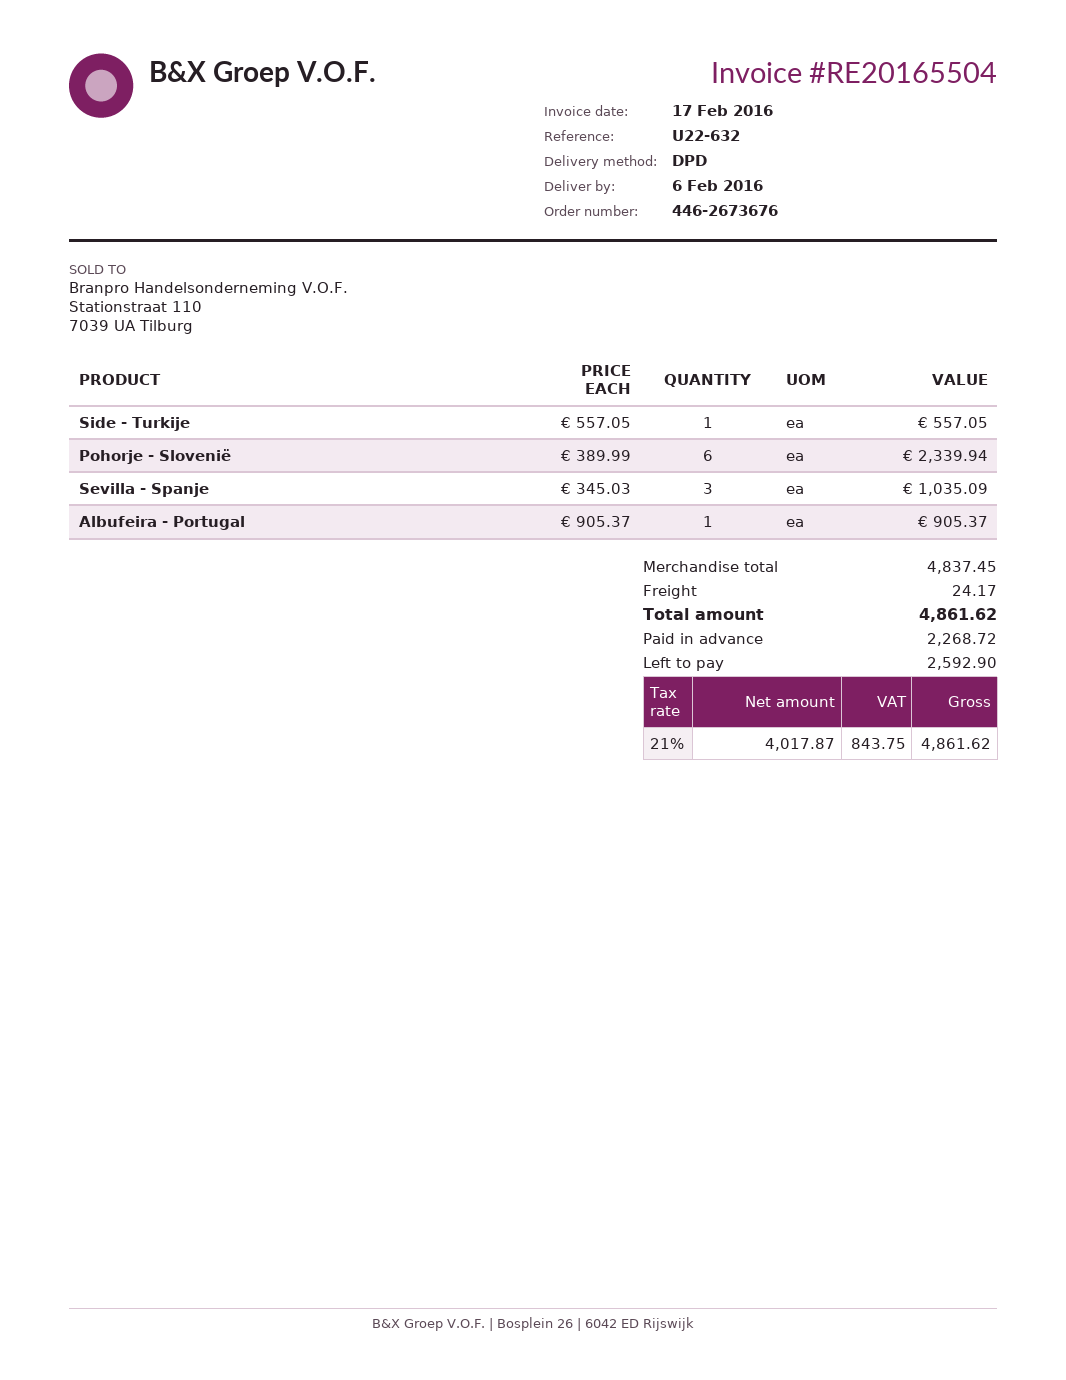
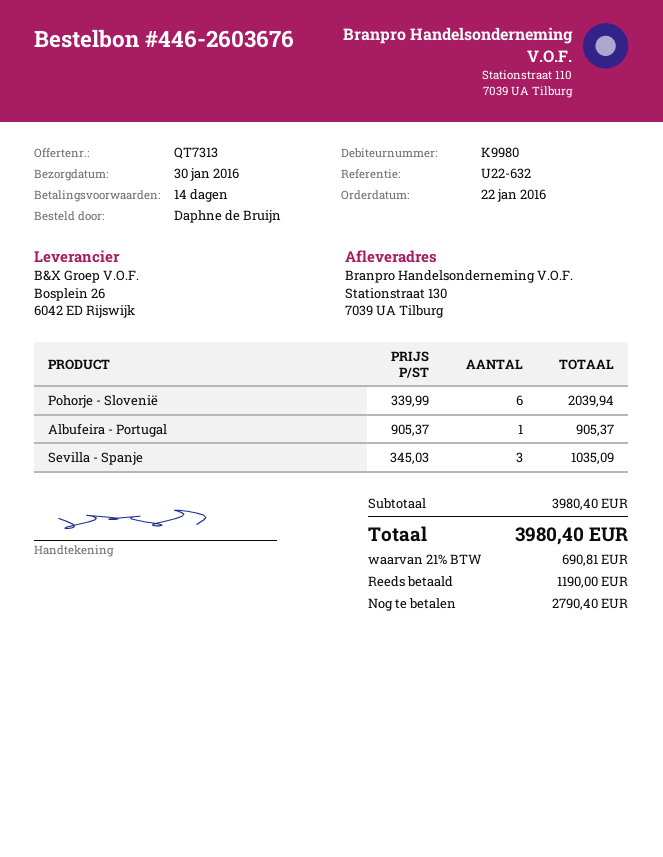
order number: 446-2673676 -> 446-2603676
delivery date: 2016-02-06 -> 2016-01-30
Side - Turkije: 1 x 557.05 = 557.05 -> none
Pohorje - Slovenië: 6 x 389.99 = 2339.94 -> 6 x 339.99 = 2039.94
subtotal: 4837.45 -> 3980.40
shipping: 24.17 -> none
tax: 21% = 843.75 -> 21% = 690.81
total: 4861.62 -> 3980.40
deposit: 2268.72 -> 1190.00
balance: 2592.90 -> 2790.40

